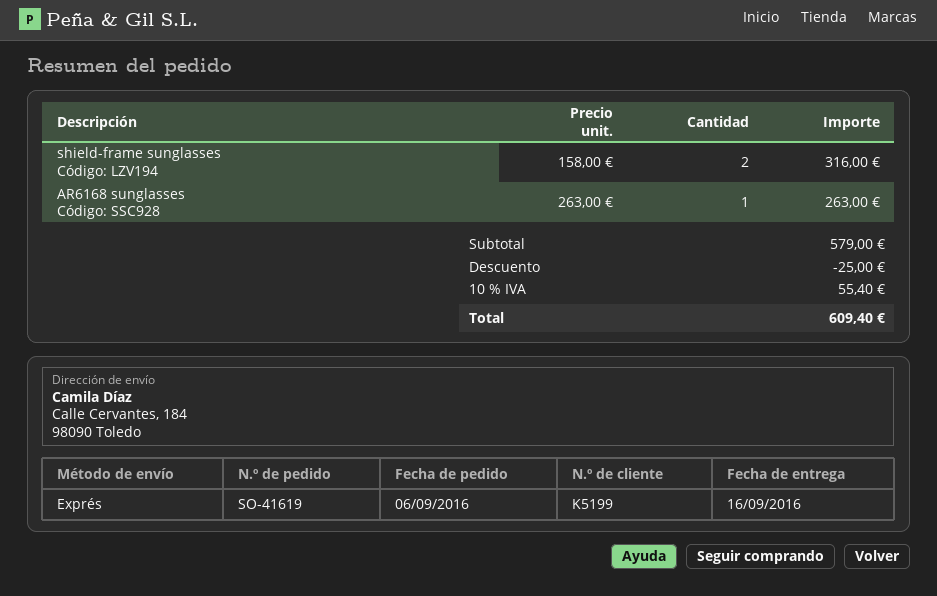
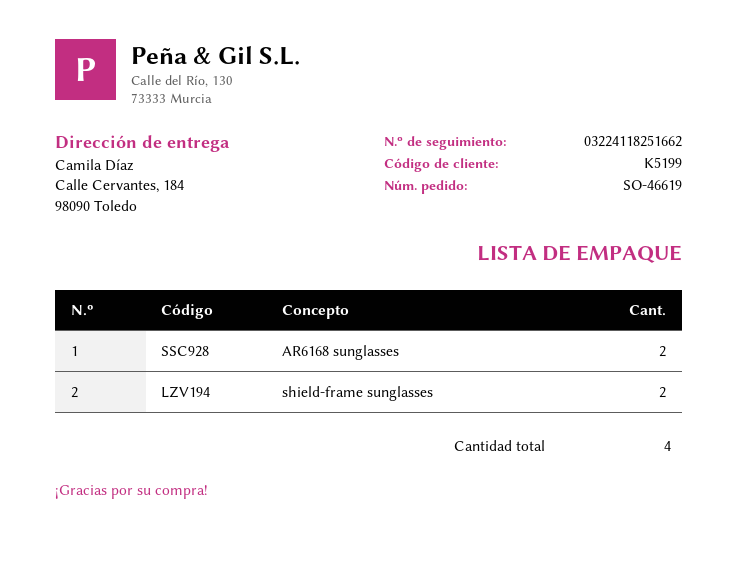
order number: SO-41619 -> SO-46619
AR6168 sunglasses: 1 -> 2

